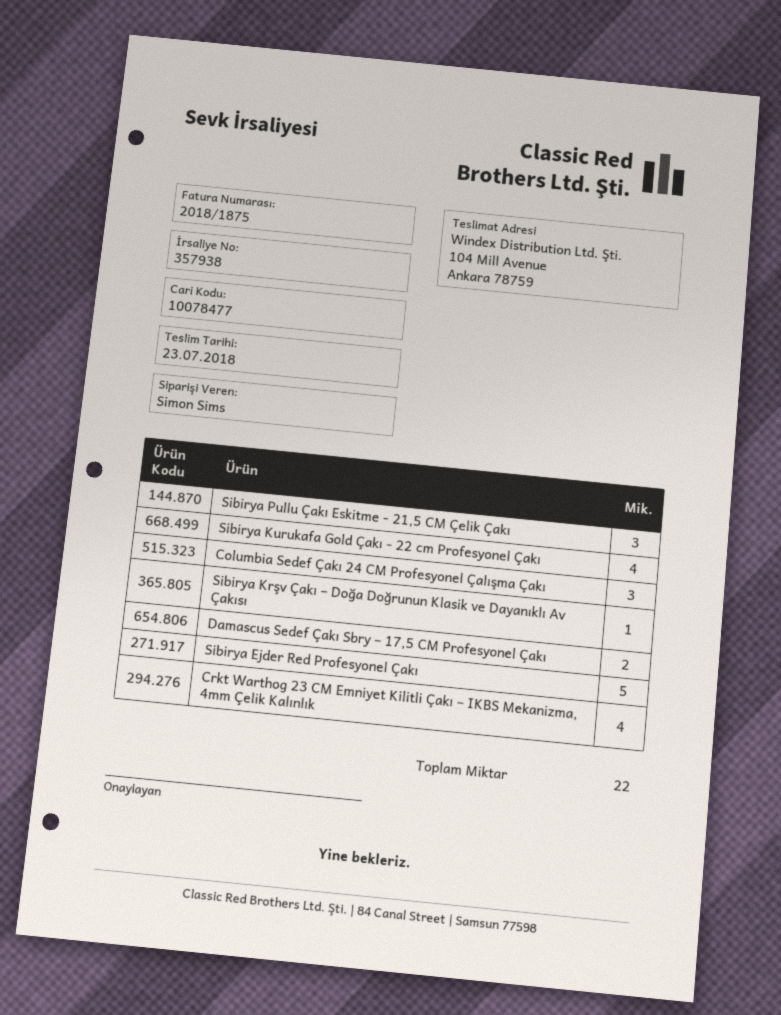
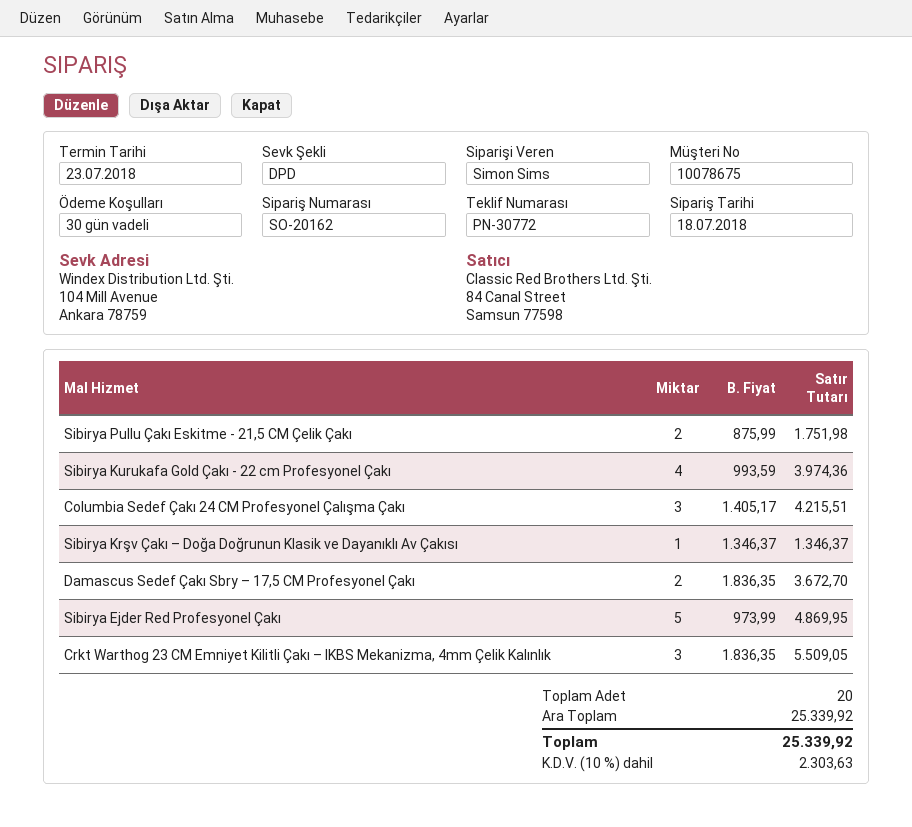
customer number: 10078477 -> 10078675
Sibirya Pullu Çakı Eskitme - 21,5 CM Çelik Çakı: 3 -> 2
Crkt Warthog 23 CM Emniyet Kilitli Çakı – IKBS Mekanizma, 4mm Çelik Kalınlık: 4 -> 3
total quantity: 22 -> 20

